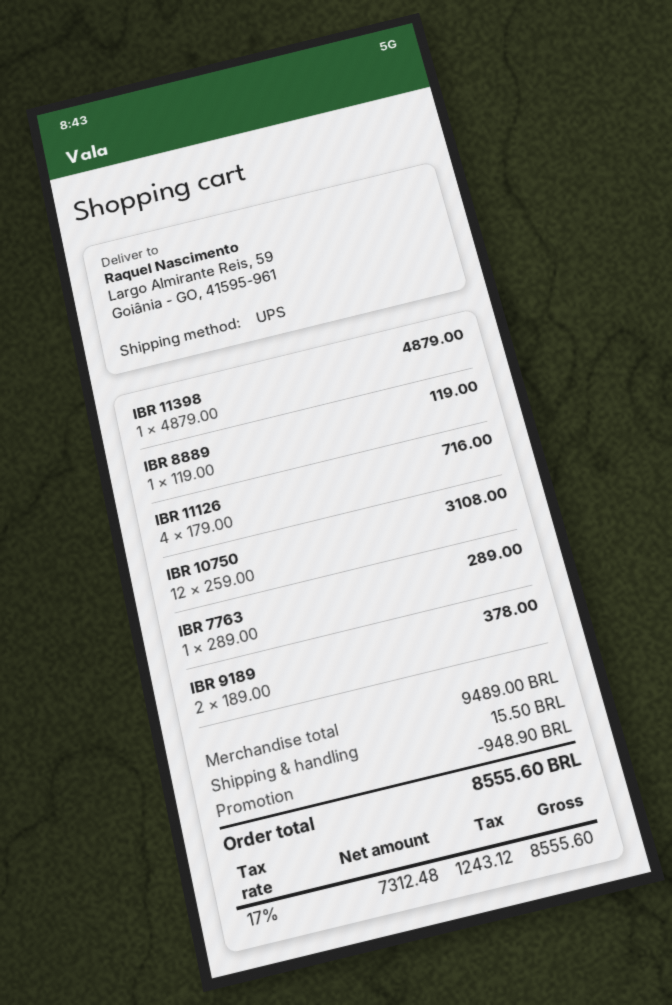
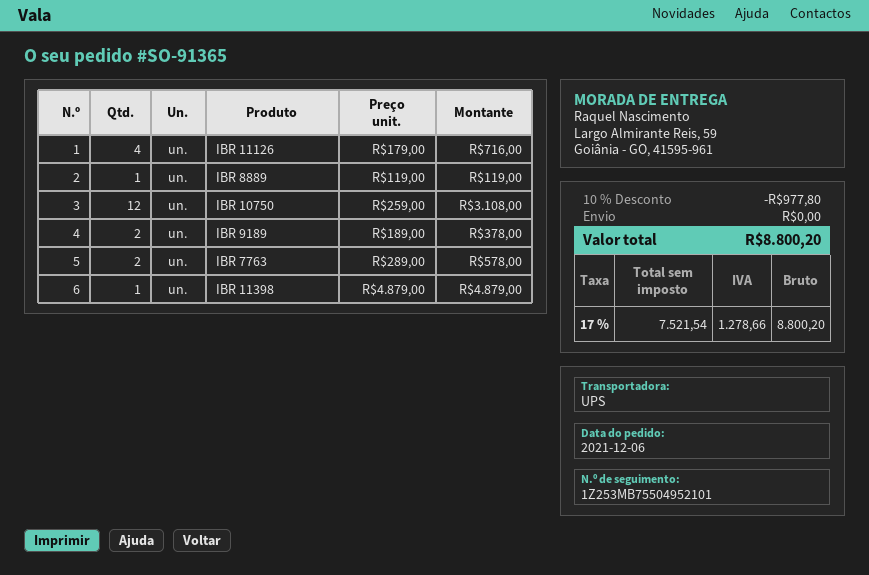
IBR 7763: 1 x 289.00 = 289.00 -> 2 x 289.00 = 578.00
discount: 948.90 -> 977.80
shipping: 15.50 -> 0.00
net: 7312.48 -> 7521.54
tax: 17% = 1243.12 -> 17% = 1278.66
total: 8555.60 -> 8800.20

